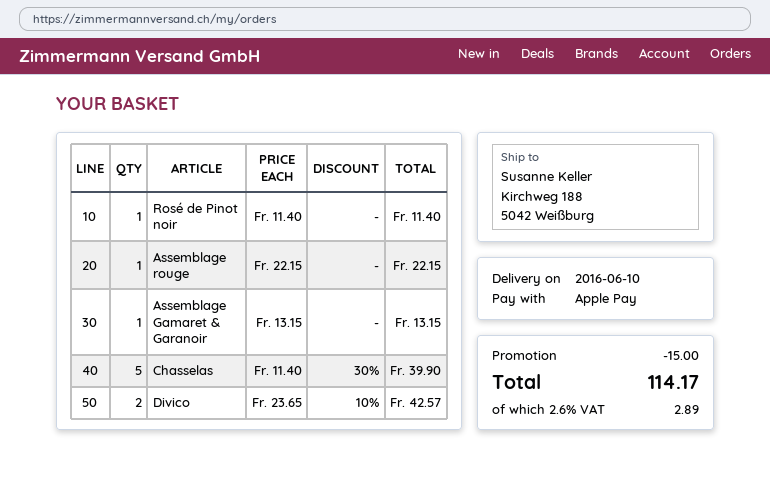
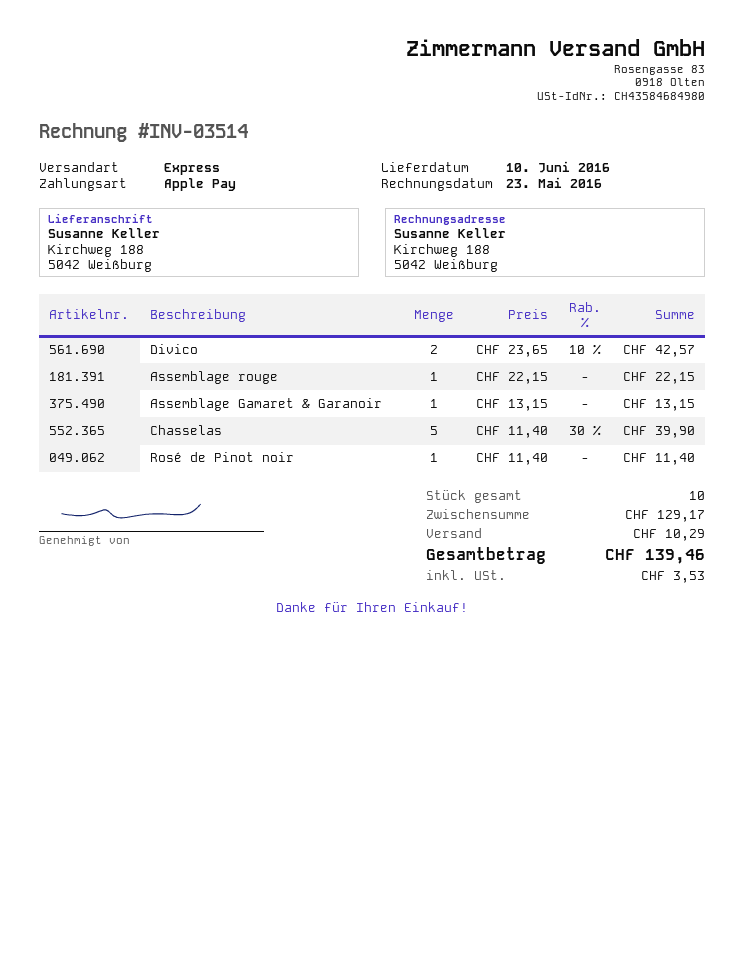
discount: 15.00 -> none
shipping: none -> 10.29
tax: 2.89 -> 3.53
total: 114.17 -> 139.46

